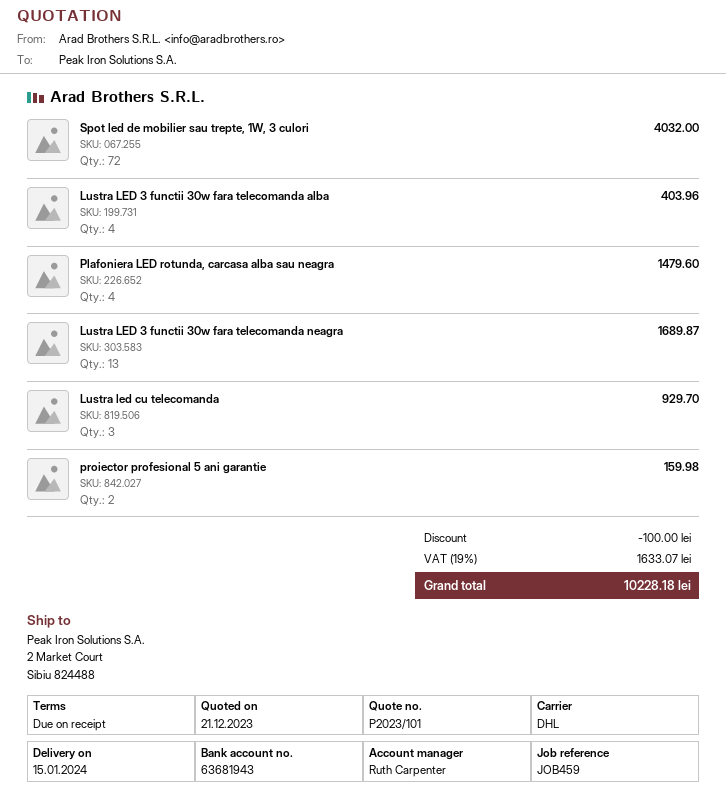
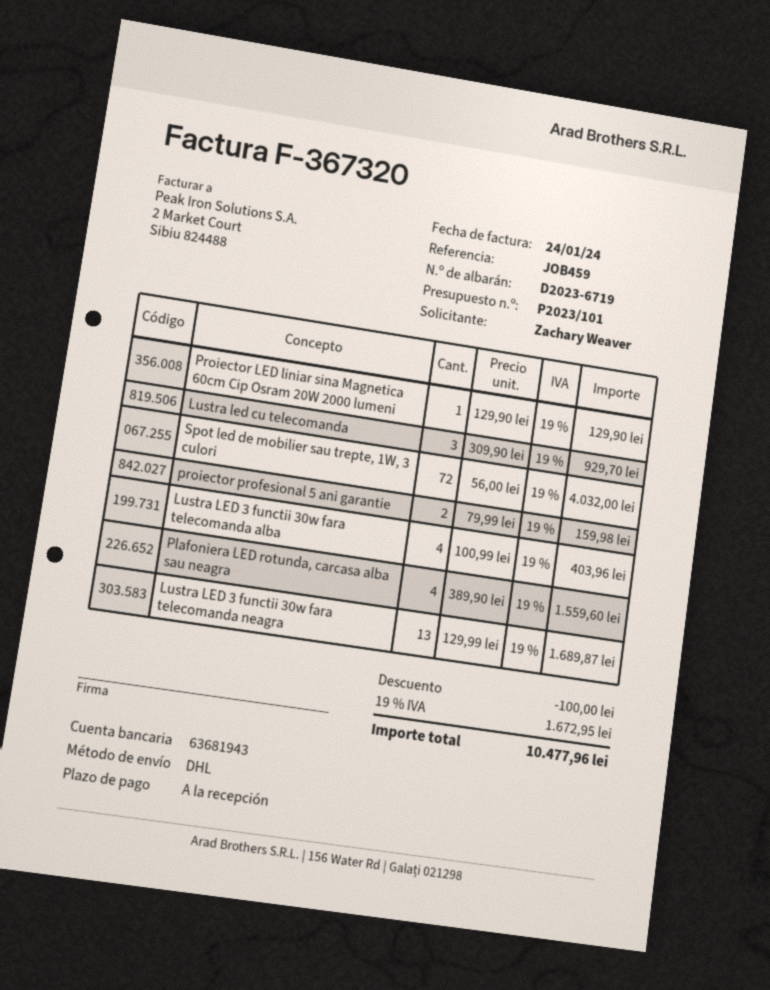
Plafoniera LED rotunda, carcasa alba sau neagra: 4 for 1479.60 -> 4 for 1559.60
Proiector LED liniar sina Magnetica 60cm Cip Osram 20W 2000 lumeni: none -> 1 for 129.90
tax: 19% = 1633.07 -> 19% = 1672.95
total: 10228.18 -> 10477.96

